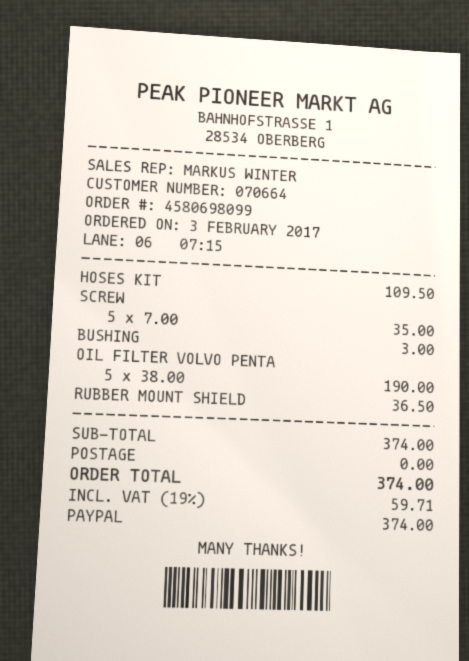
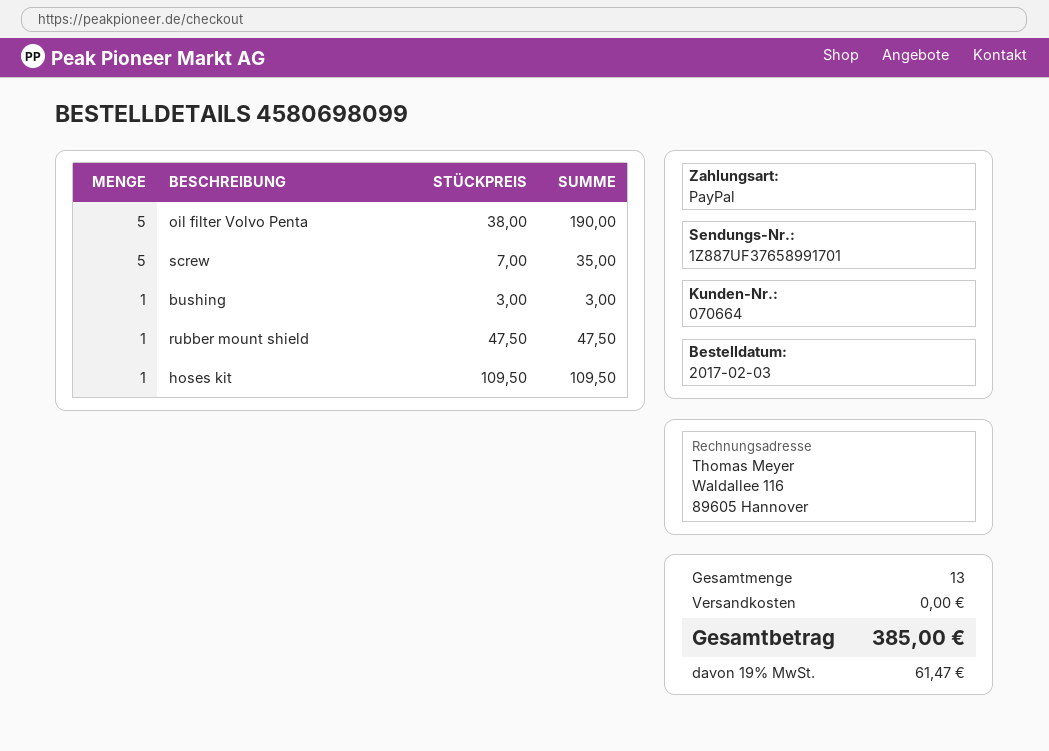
RUBBER MOUNT SHIELD: 1 x 36.50 = 36.50 -> 1 x 47.50 = 47.50
tax: 19% = 59.71 -> 19% = 61.47
total: 374.00 -> 385.00

